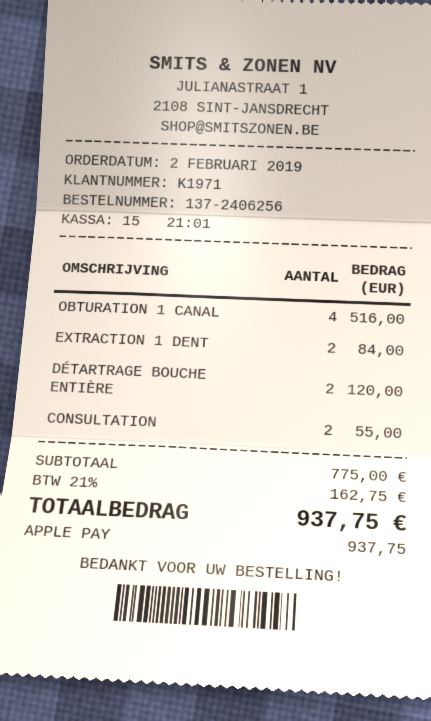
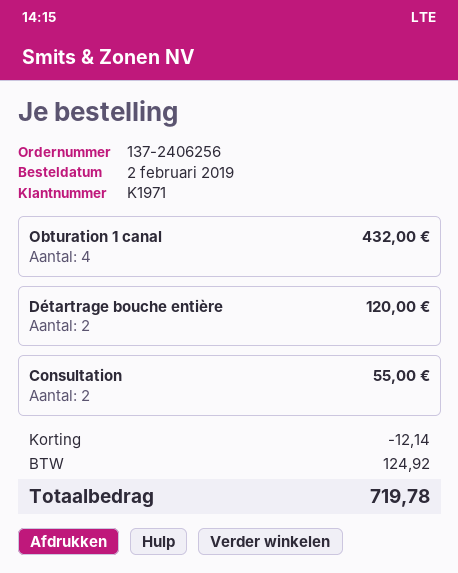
OBTURATION 1 CANAL: 4 for 516.00 -> 4 for 432.00
EXTRACTION 1 DENT: 2 for 84.00 -> none
discount: none -> 12.14
tax: 162.75 -> 124.92
total: 937.75 -> 719.78

